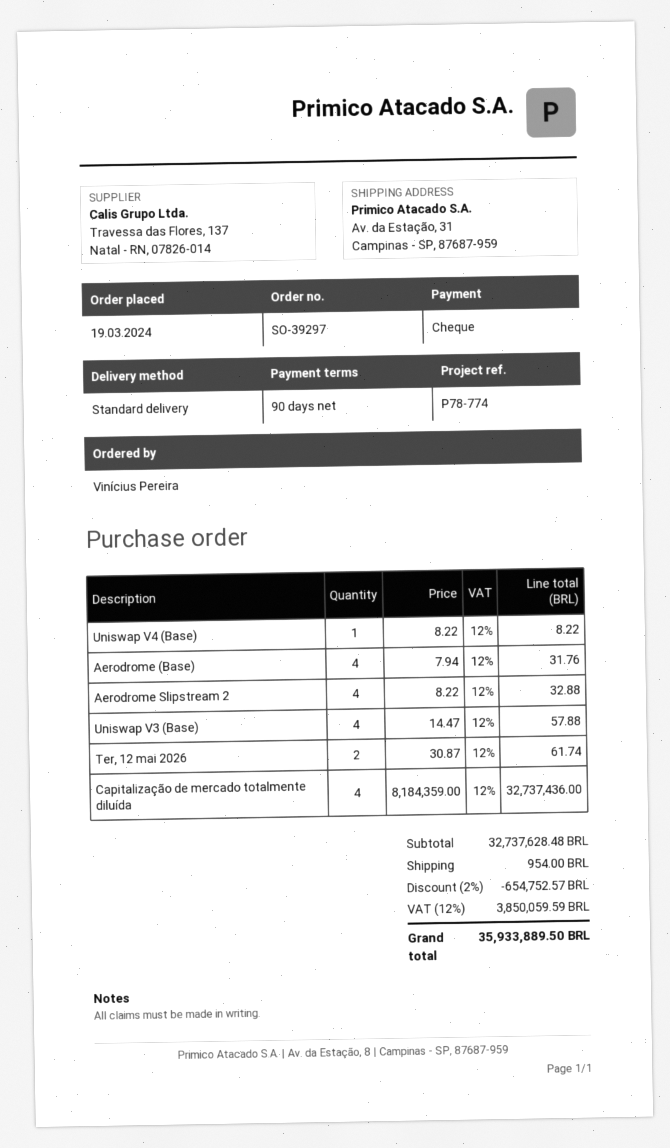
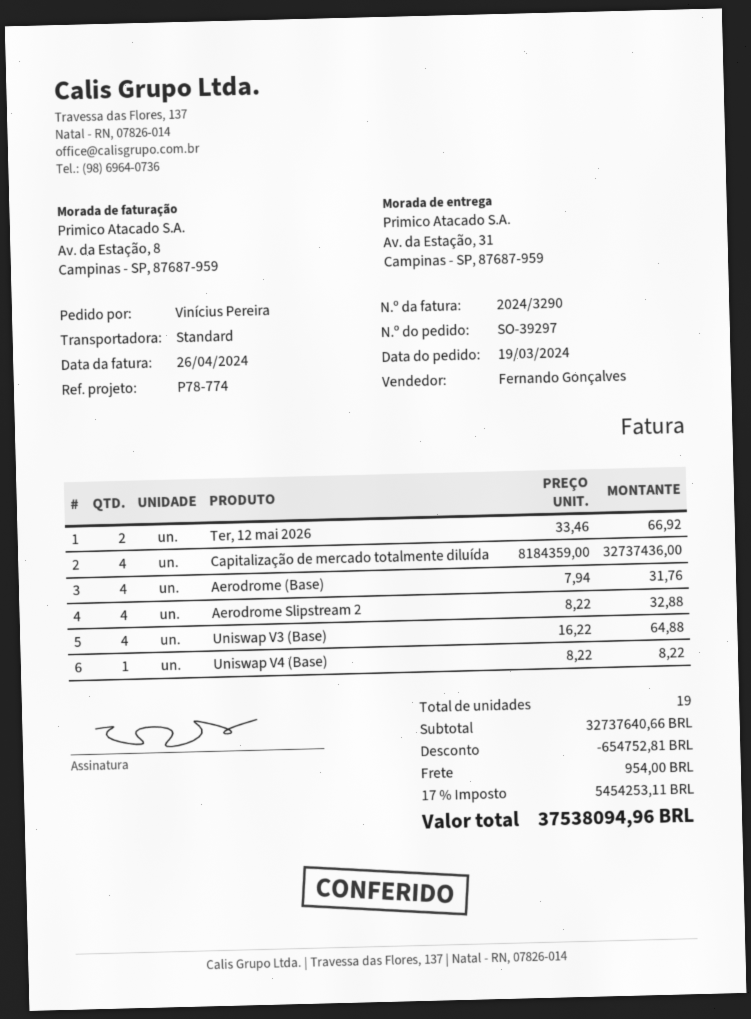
Uniswap V3 (Base): 4 x 14.47 = 57.88 -> 4 x 16.22 = 64.88
Ter, 12 mai 2026: 2 x 30.87 = 61.74 -> 2 x 33.46 = 66.92
subtotal: 32737628.48 -> 32737640.66
discount: 654752.57 -> 654752.81
tax: 12% = 3850059.59 -> 17% = 5454253.11
total: 35933889.50 -> 37538094.96

